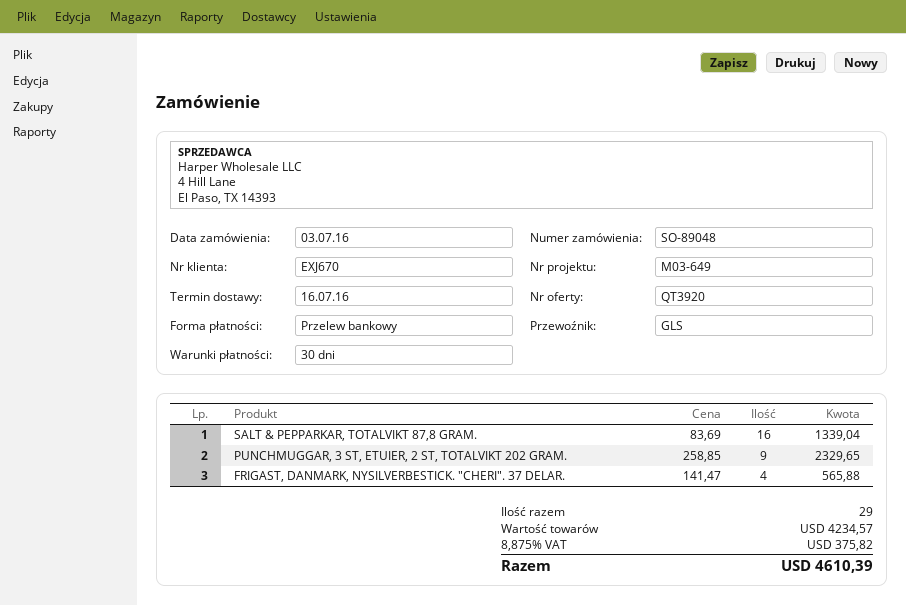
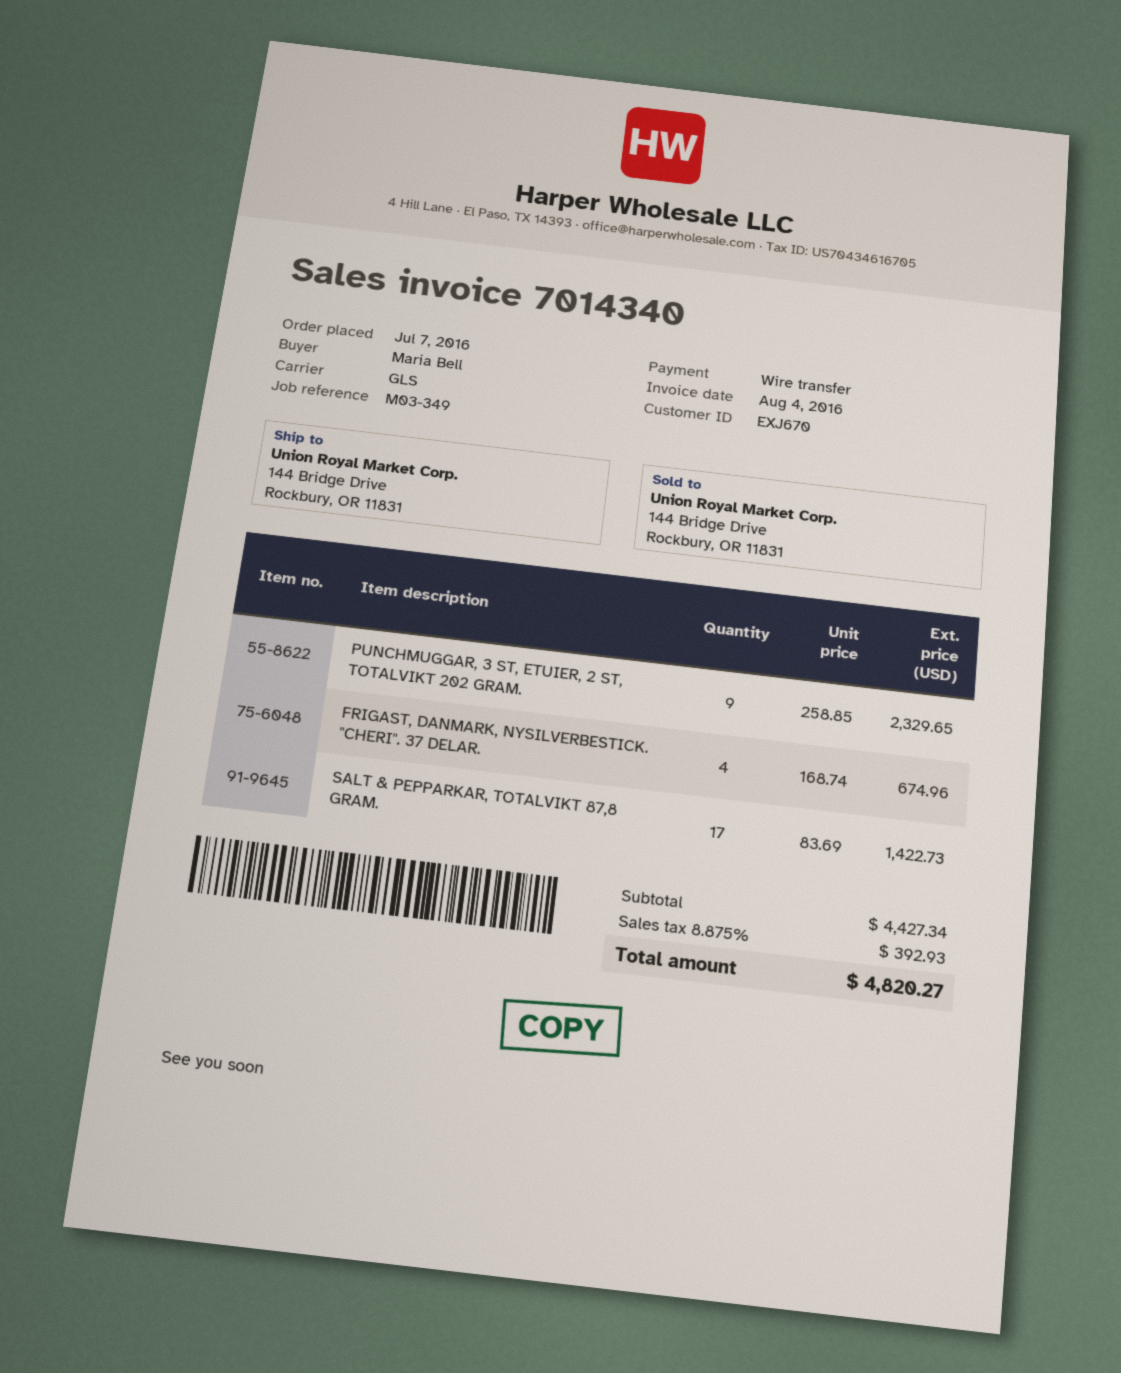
order date: 2016-07-03 -> 2016-07-07
reference: M03-649 -> M03-349
SALT & PEPPARKAR, TOTALVIKT 87,8 GRAM.: 16 x 83.69 = 1339.04 -> 17 x 83.69 = 1422.73
FRIGAST, DANMARK, NYSILVERBESTICK. "CHERI". 37 DELAR.: 4 x 141.47 = 565.88 -> 4 x 168.74 = 674.96
subtotal: 4234.57 -> 4427.34
tax: 8.875% = 375.82 -> 8.875% = 392.93
total: 4610.39 -> 4820.27

